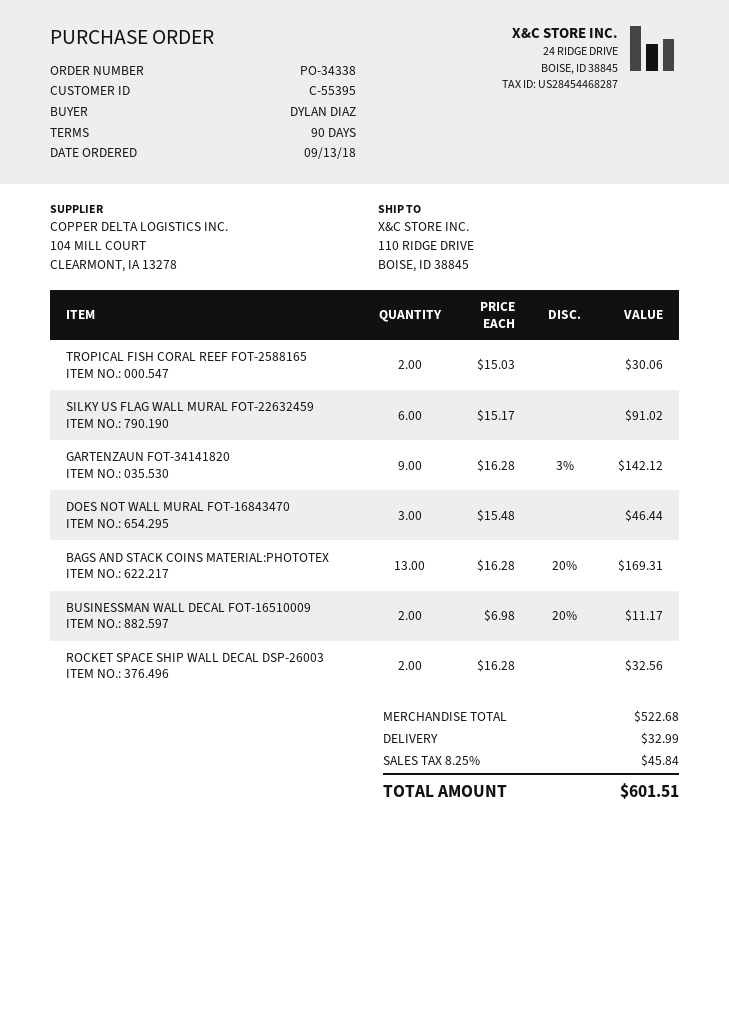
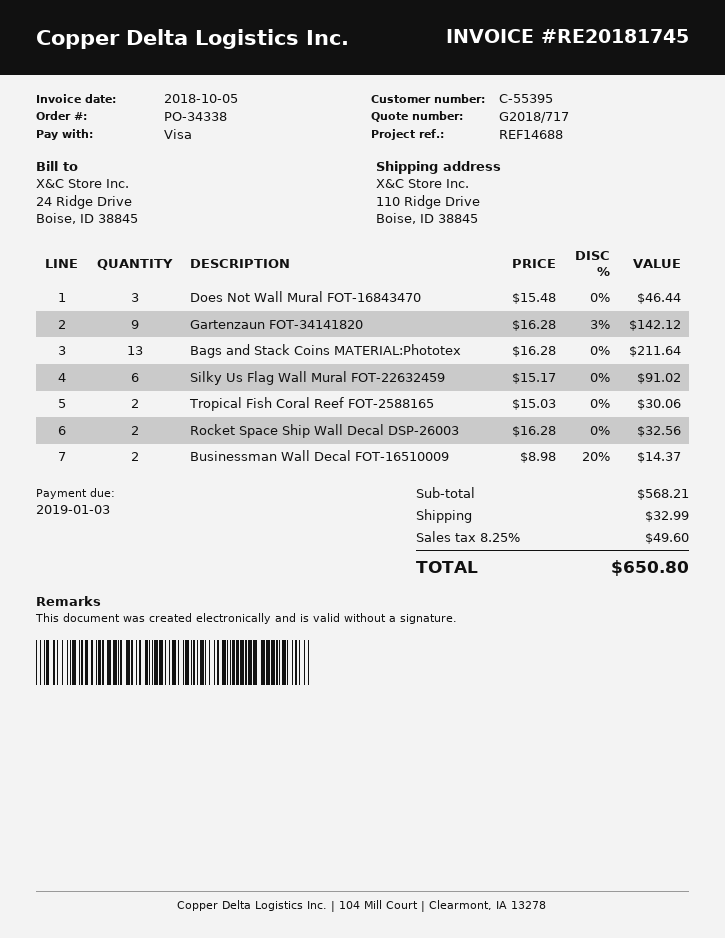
BAGS AND STACK COINS MATERIAL:PHOTOTEX: 13 x 16.28 - 20% = 169.31 -> 13 x 16.28 = 211.64
BUSINESSMAN WALL DECAL FOT-16510009: 2 x 6.98 - 20% = 11.17 -> 2 x 8.98 - 20% = 14.37
subtotal: 522.68 -> 568.21
tax: 8.25% = 45.84 -> 8.25% = 49.60
total: 601.51 -> 650.80

